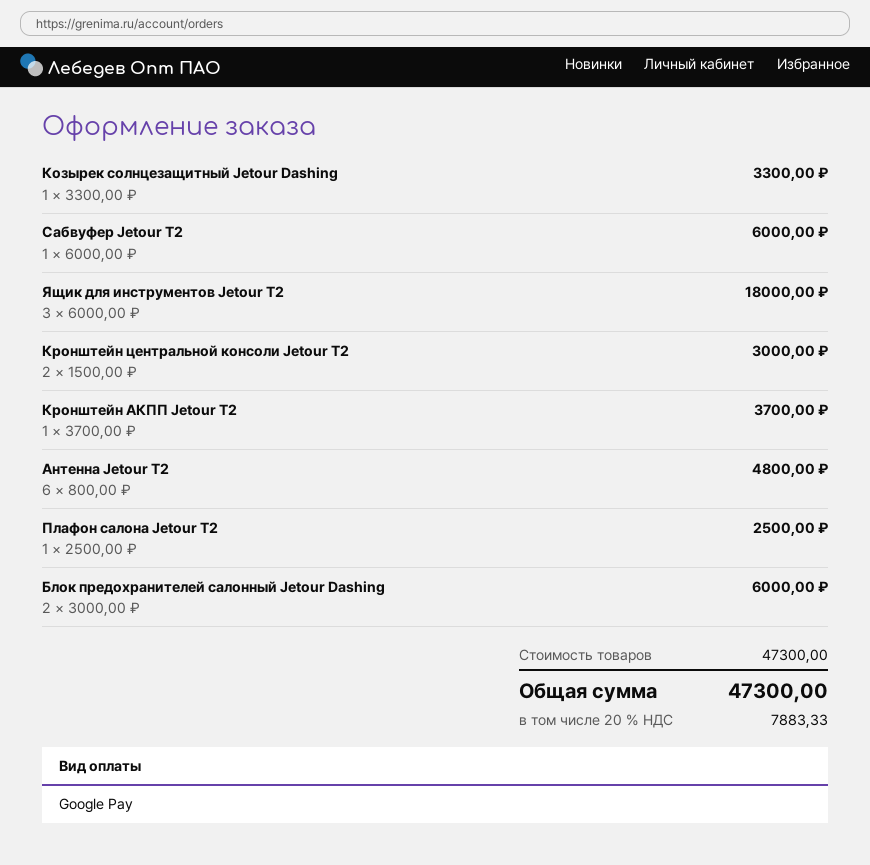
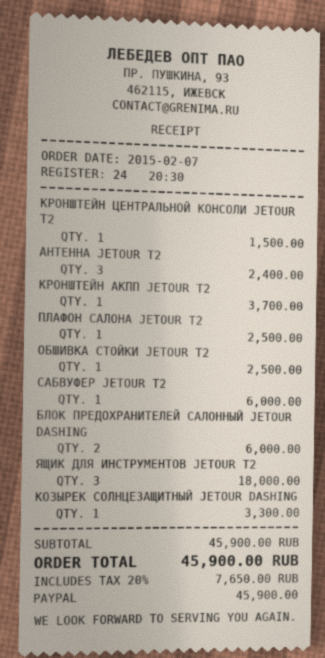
payment method: Google Pay -> PayPal
Кронштейн центральной консоли Jetour T2: 2 for 3000.00 -> 1 for 1500.00
Антенна Jetour T2: 6 for 4800.00 -> 3 for 2400.00
ОБШИВКА СТОЙКИ JETOUR T2: none -> 1 for 2500.00
subtotal: 47300.00 -> 45900.00
tax: 20% = 7883.33 -> 20% = 7650.00
total: 47300.00 -> 45900.00

